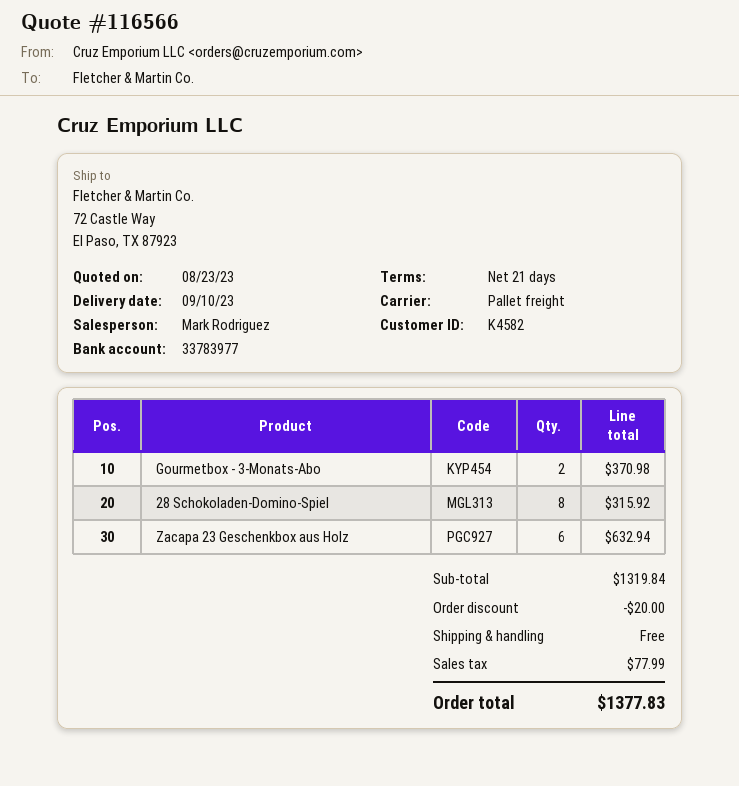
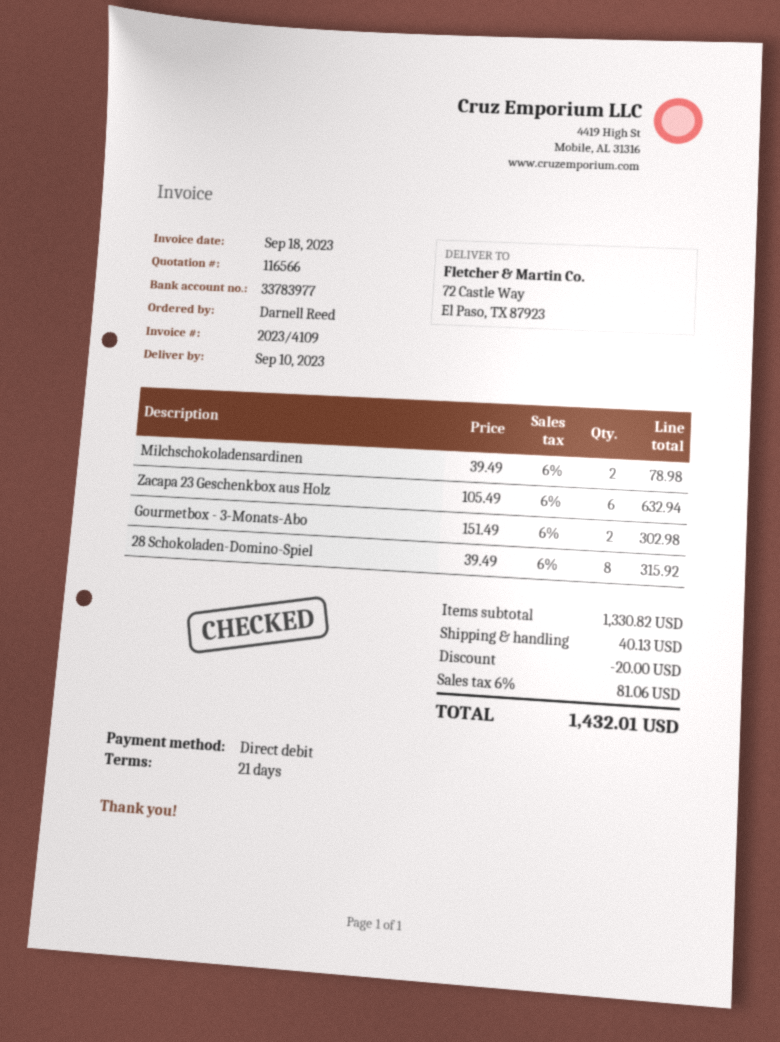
Gourmetbox - 3-Monats-Abo: 2 for 370.98 -> 2 for 302.98
Milchschokoladensardinen: none -> 2 for 78.98
subtotal: 1319.84 -> 1330.82
shipping: 0.00 -> 40.13
tax: 77.99 -> 81.06
total: 1377.83 -> 1432.01

